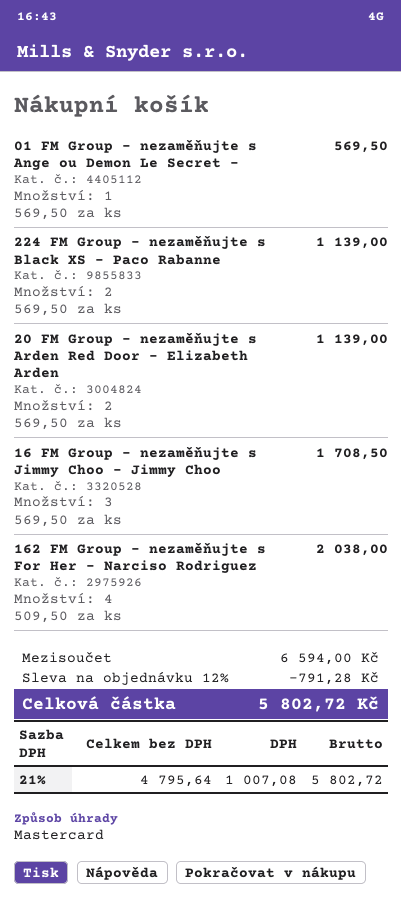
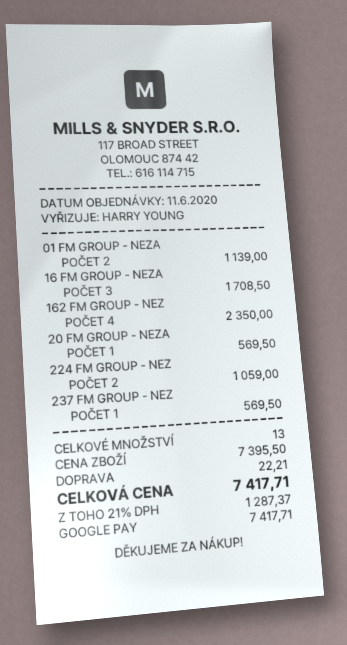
payment method: Mastercard -> Google Pay
01 FM Group - nezaměňujte s Ange ou Demon Le Secret -: 1 for 569.50 -> 2 for 1139.00
224 FM Group - nezaměňujte s Black XS - Paco Rabanne: 2 for 1139.00 -> 2 for 1059.00
20 FM Group - nezaměňujte s Arden Red Door - Elizabeth Arden: 2 for 1139.00 -> 1 for 569.50
162 FM Group - nezaměňujte s For Her - Narciso Rodriguez: 4 for 2038.00 -> 4 for 2350.00
237 FM GROUP - NEZ: none -> 1 for 569.50
subtotal: 6594.00 -> 7395.50
discount: 12% = 791.28 -> none
shipping: none -> 22.21
tax: 21% = 1007.08 -> 21% = 1287.37
total: 5802.72 -> 7417.71

